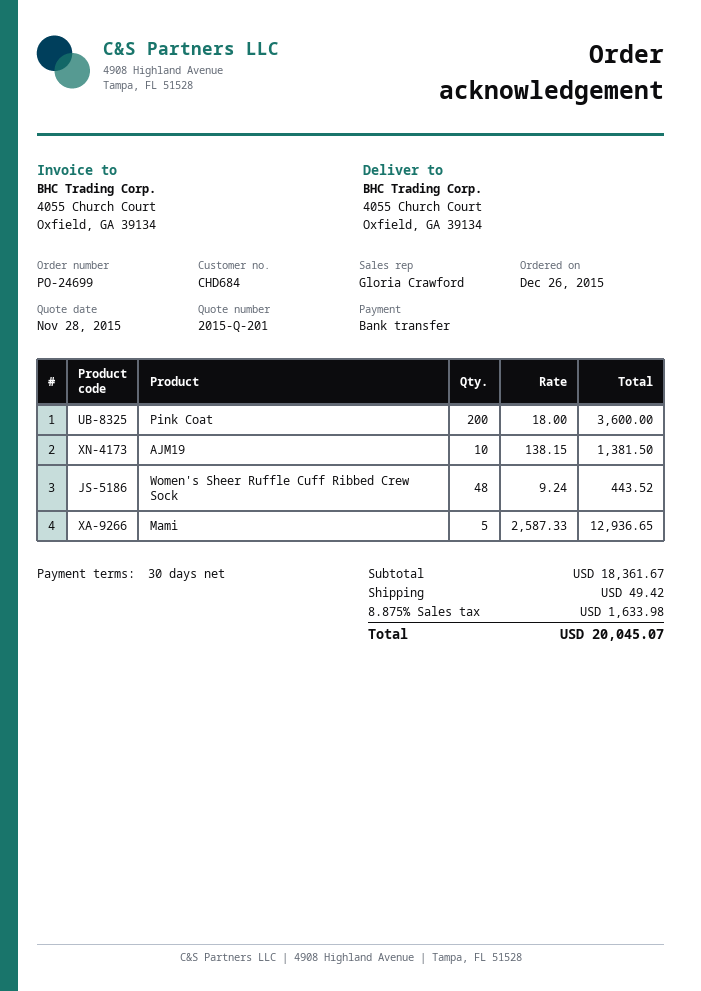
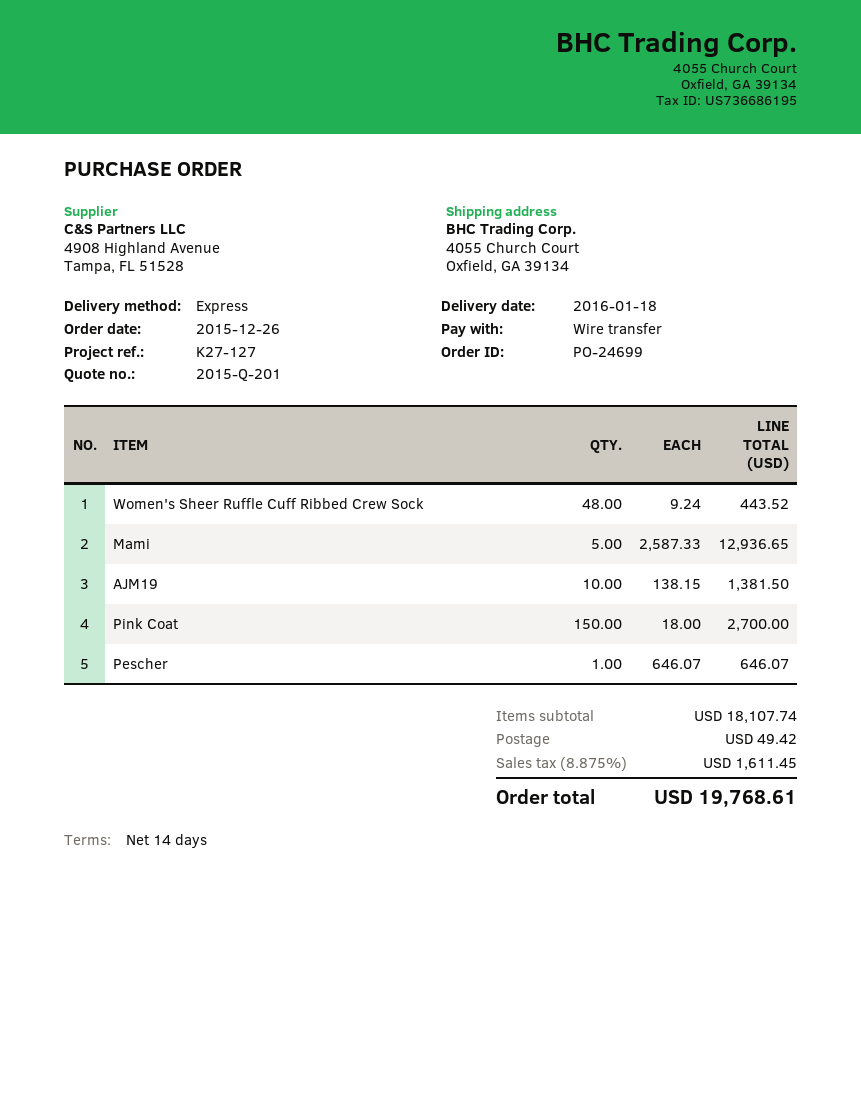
payment terms: 30 days -> 14 days
Pink Coat: 200 x 18.00 = 3600.00 -> 150 x 18.00 = 2700.00
Pescher: none -> 1 x 646.07 = 646.07
subtotal: 18361.67 -> 18107.74
tax: 8.875% = 1633.98 -> 8.875% = 1611.45
total: 20045.07 -> 19768.61

